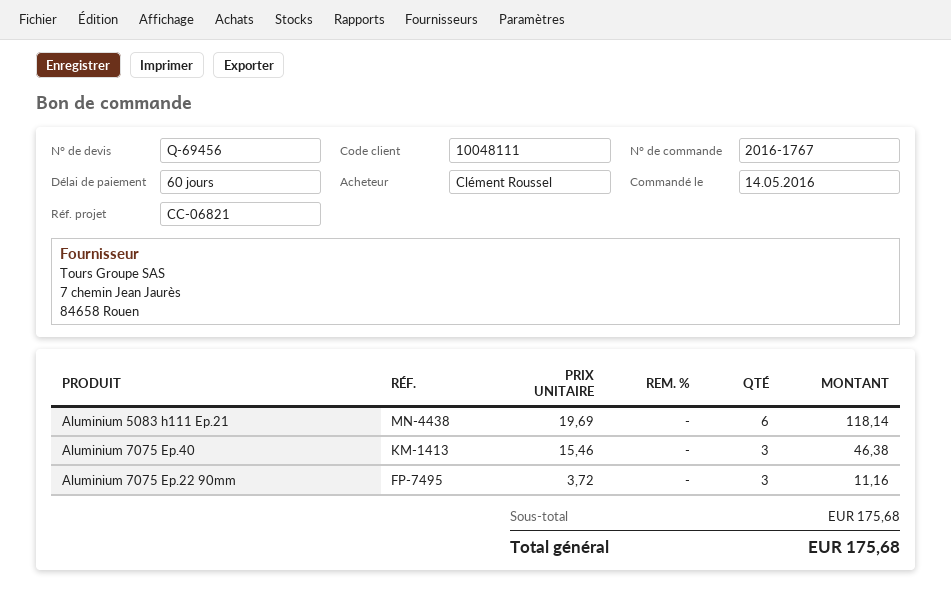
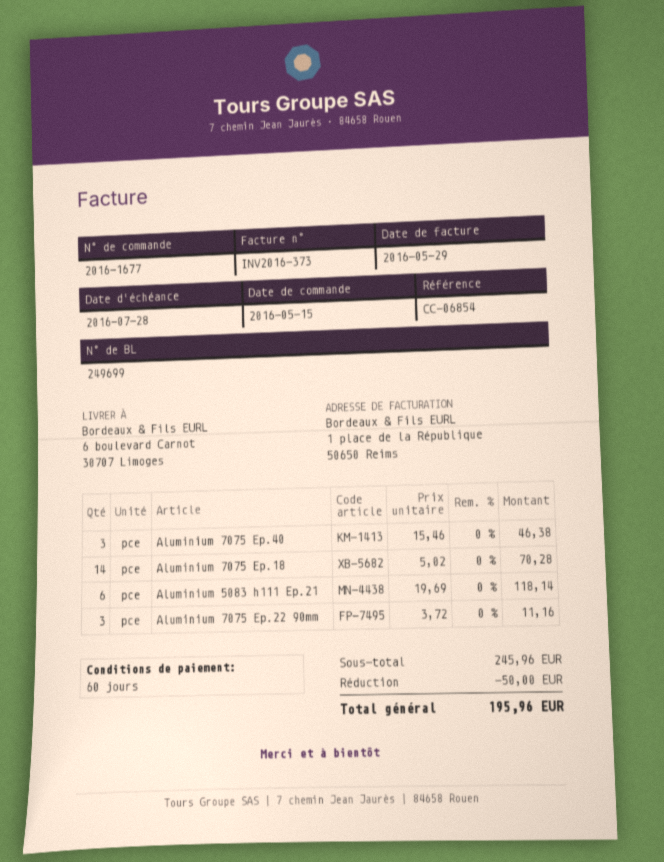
order number: 2016-1767 -> 2016-1677
order date: 2016-05-14 -> 2016-05-15
reference: CC-06821 -> CC-06854
Aluminium 7075 Ep.18: none -> 14 x 5.02 = 70.28
subtotal: 175.68 -> 245.96
discount: none -> 50.00
total: 175.68 -> 195.96

